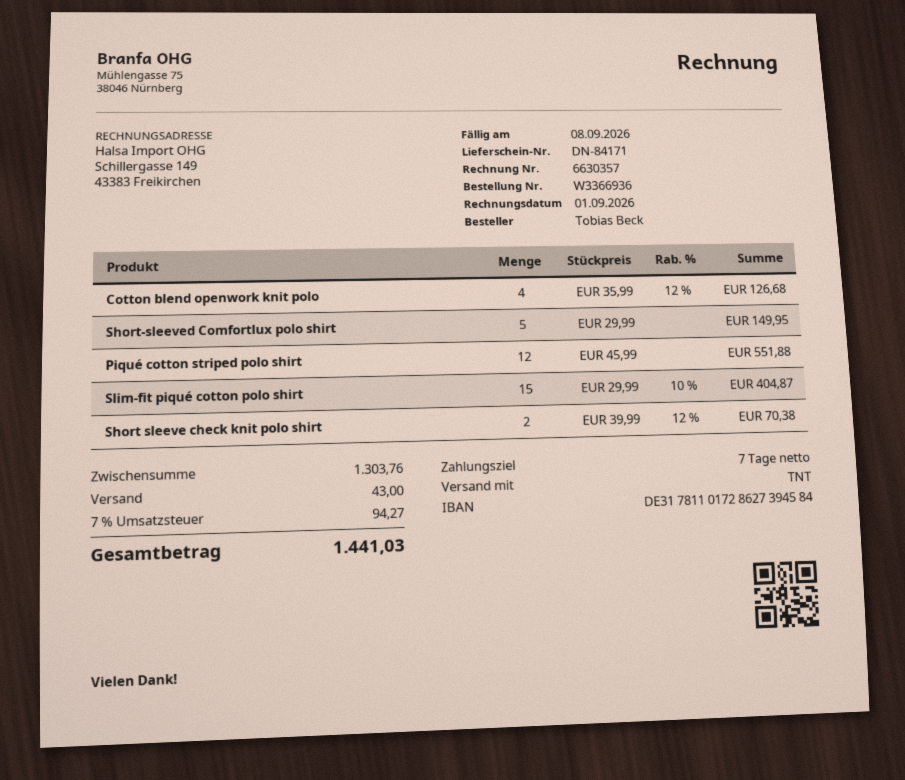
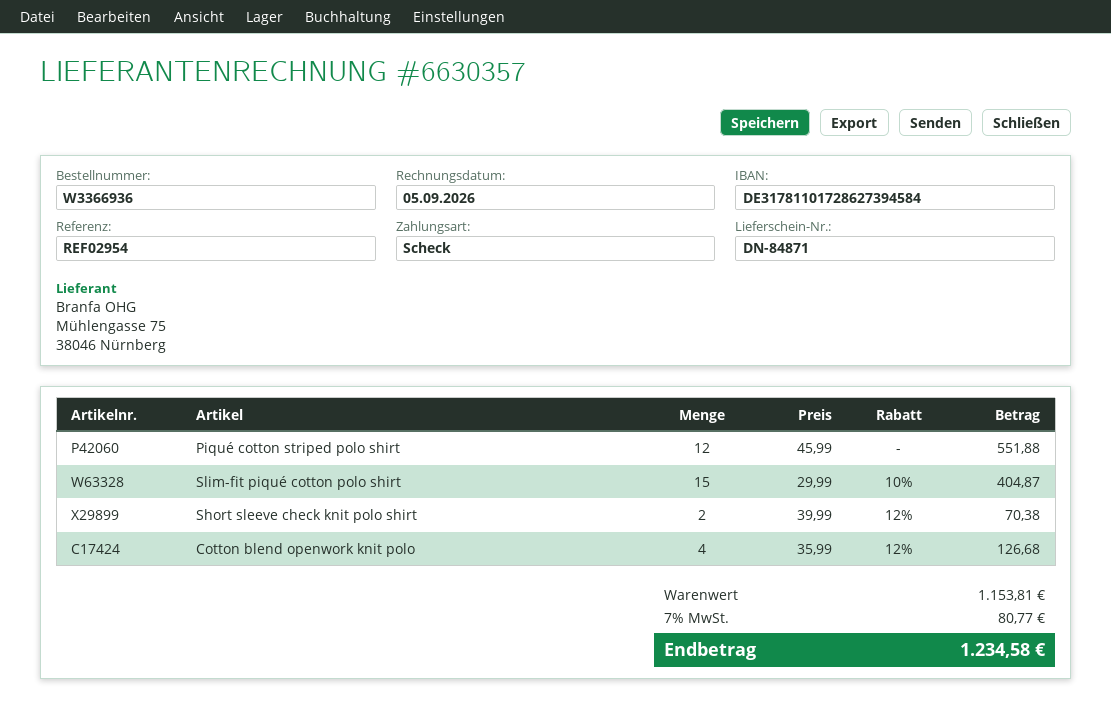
delivery note number: DN-84171 -> DN-84871
invoice date: 2026-09-01 -> 2026-09-05
Short-sleeved Comfortlux polo shirt: 5 x 29.99 = 149.95 -> none
subtotal: 1303.76 -> 1153.81
shipping: 43.00 -> none
tax: 7% = 94.27 -> 7% = 80.77
total: 1441.03 -> 1234.58

